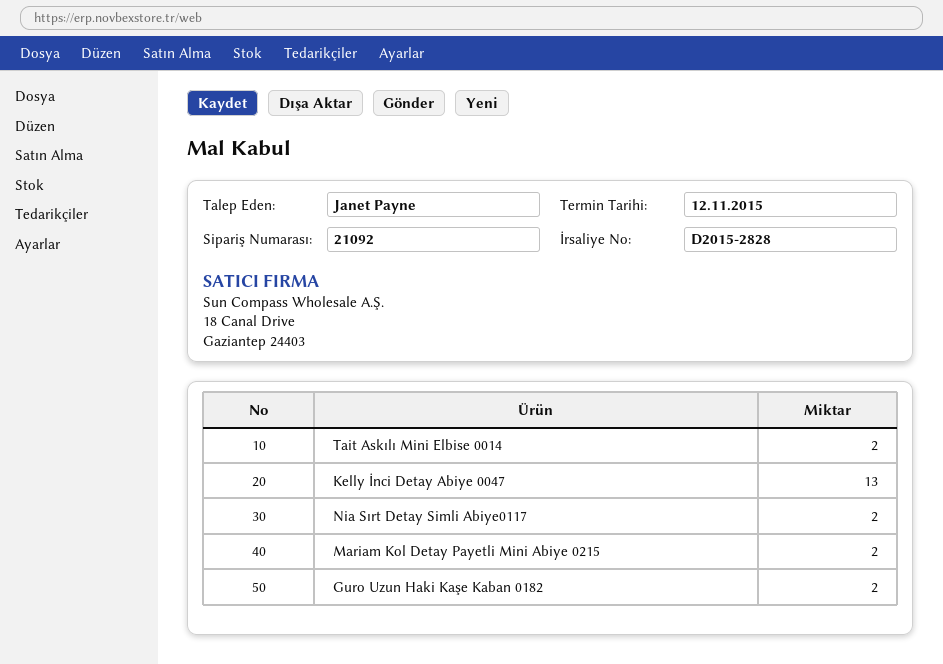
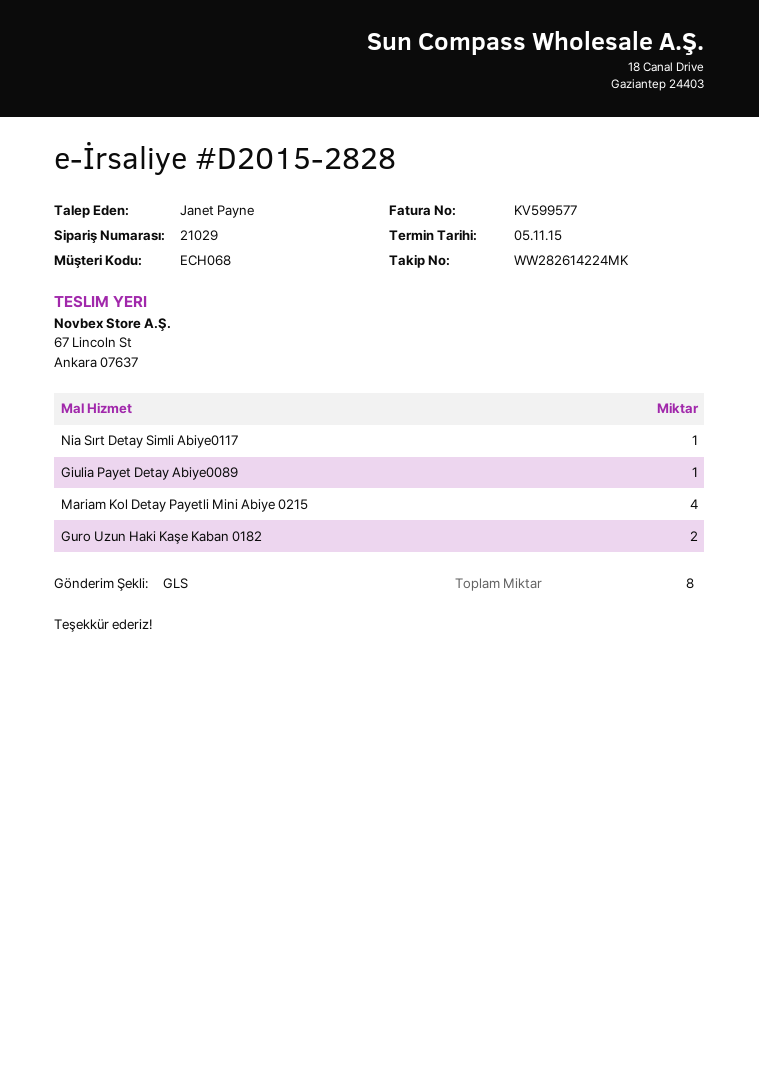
order number: 21092 -> 21029
delivery date: 2015-11-12 -> 2015-11-05
Tait Askılı Mini Elbise 0014: 2 -> none
Kelly İnci Detay Abiye 0047: 13 -> none
Nia Sırt Detay Simli Abiye0117: 2 -> 1
Mariam Kol Detay Payetli Mini Abiye 0215: 2 -> 4
Giulia Payet Detay Abiye0089: none -> 1

